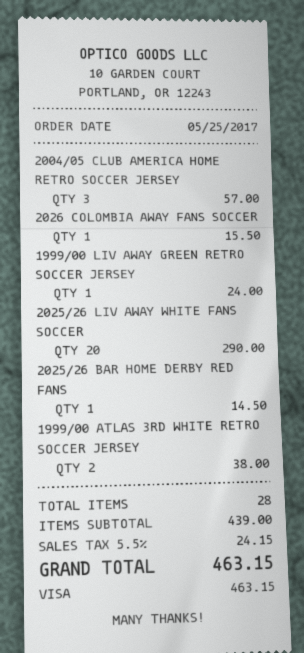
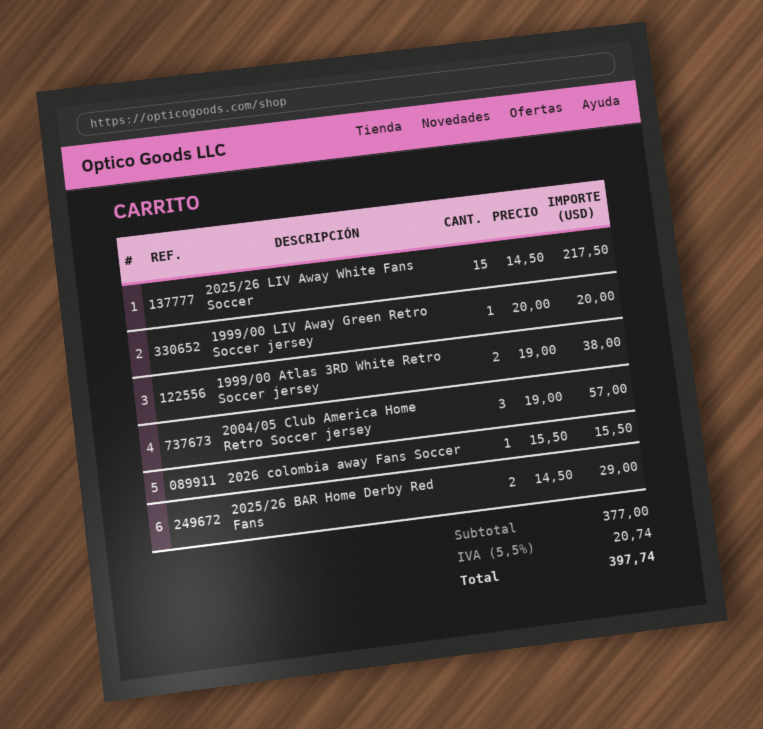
1999/00 LIV AWAY GREEN RETRO SOCCER JERSEY: 1 for 24.00 -> 1 for 20.00
2025/26 LIV AWAY WHITE FANS SOCCER: 20 for 290.00 -> 15 for 217.50
2025/26 BAR HOME DERBY RED FANS: 1 for 14.50 -> 2 for 29.00
subtotal: 439.00 -> 377.00
tax: 5.5% = 24.15 -> 5.5% = 20.74
total: 463.15 -> 397.74

